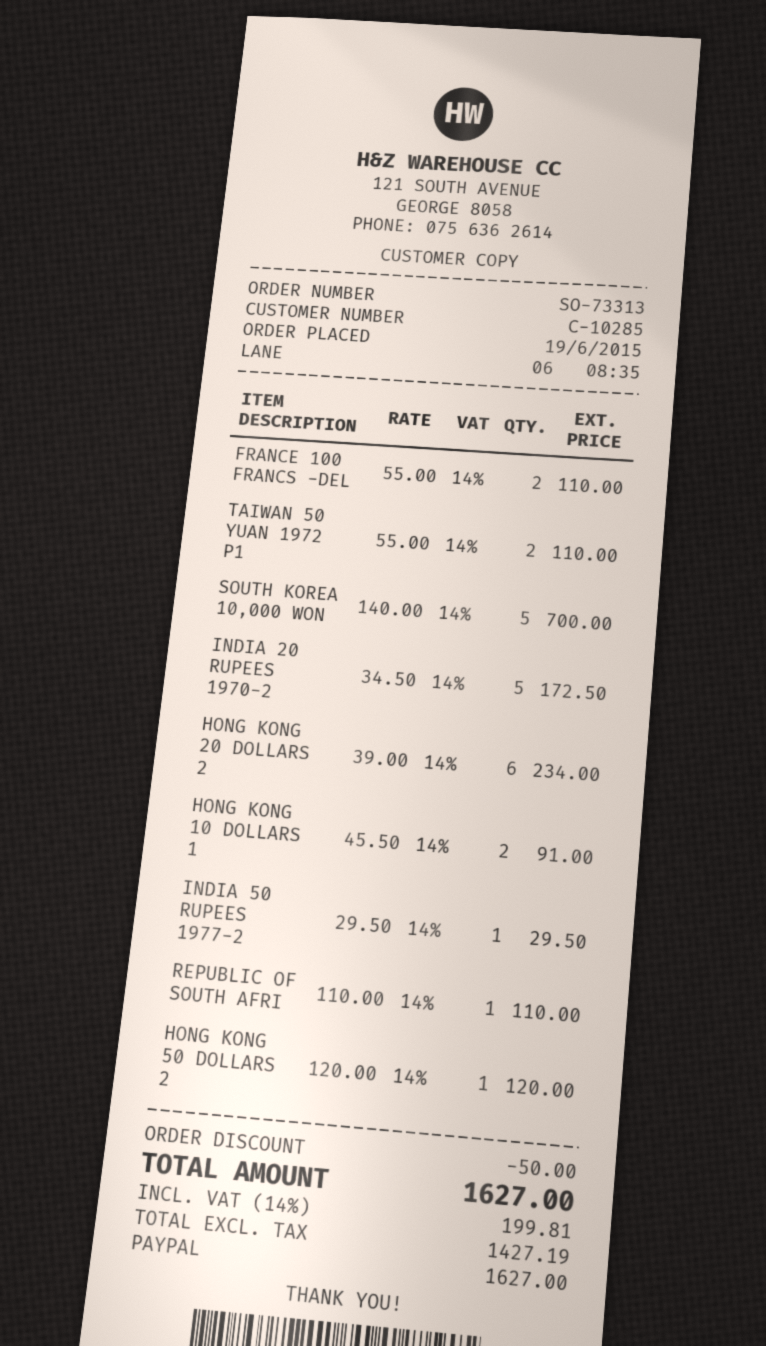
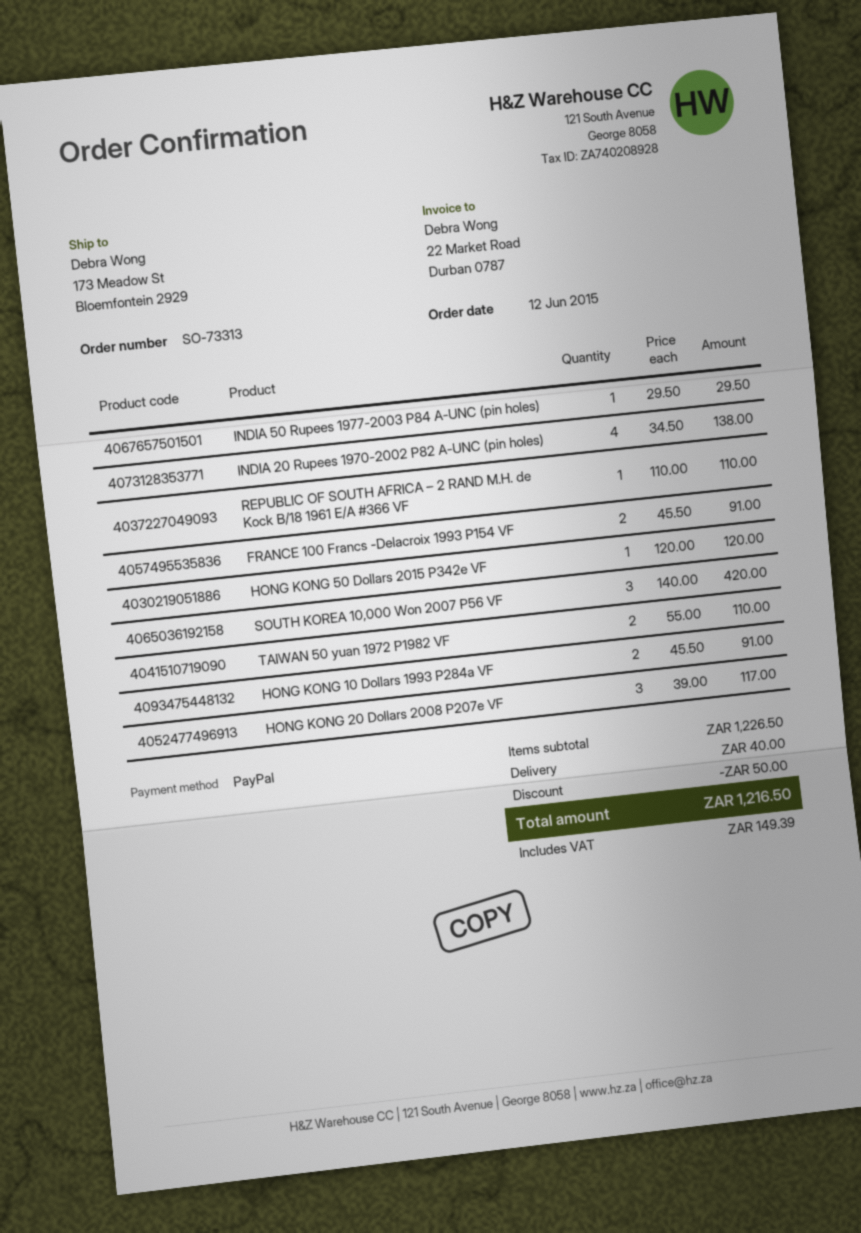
order date: 2015-06-19 -> 2015-06-12
FRANCE 100 FRANCS -DEL: 2 x 55.00 = 110.00 -> 2 x 45.50 = 91.00
SOUTH KOREA 10,000 WON: 5 x 140.00 = 700.00 -> 3 x 140.00 = 420.00
INDIA 20 RUPEES 1970-2: 5 x 34.50 = 172.50 -> 4 x 34.50 = 138.00
HONG KONG 20 DOLLARS 2: 6 x 39.00 = 234.00 -> 3 x 39.00 = 117.00
shipping: none -> 40.00
tax: 199.81 -> 149.39
total: 1627.00 -> 1216.50

